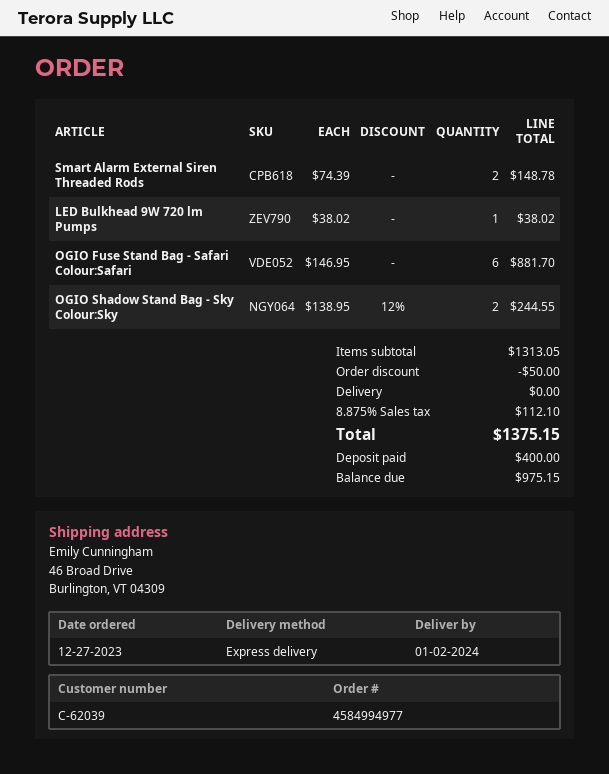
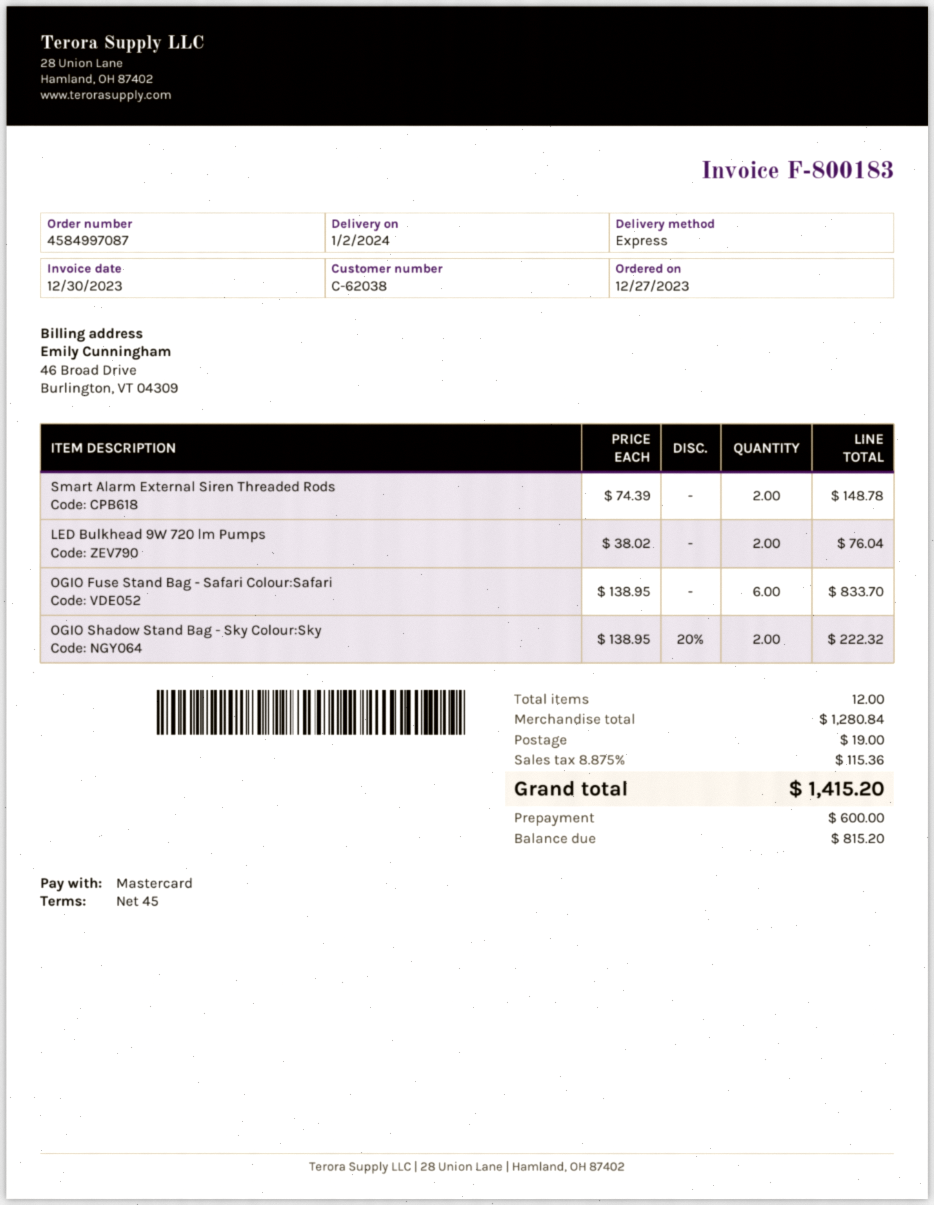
order number: 4584994977 -> 4584997087
customer number: C-62039 -> C-62038
LED Bulkhead 9W 720 lm Pumps: 1 x 38.02 = 38.02 -> 2 x 38.02 = 76.04
OGIO Fuse Stand Bag - Safari Colour:Safari: 6 x 146.95 = 881.70 -> 6 x 138.95 = 833.70
OGIO Shadow Stand Bag - Sky Colour:Sky: 2 x 138.95 - 12% = 244.55 -> 2 x 138.95 - 20% = 222.32
subtotal: 1313.05 -> 1280.84
discount: 50.00 -> none
shipping: 0.00 -> 19.00
tax: 8.875% = 112.10 -> 8.875% = 115.36
total: 1375.15 -> 1415.20
deposit: 400.00 -> 600.00
balance: 975.15 -> 815.20

